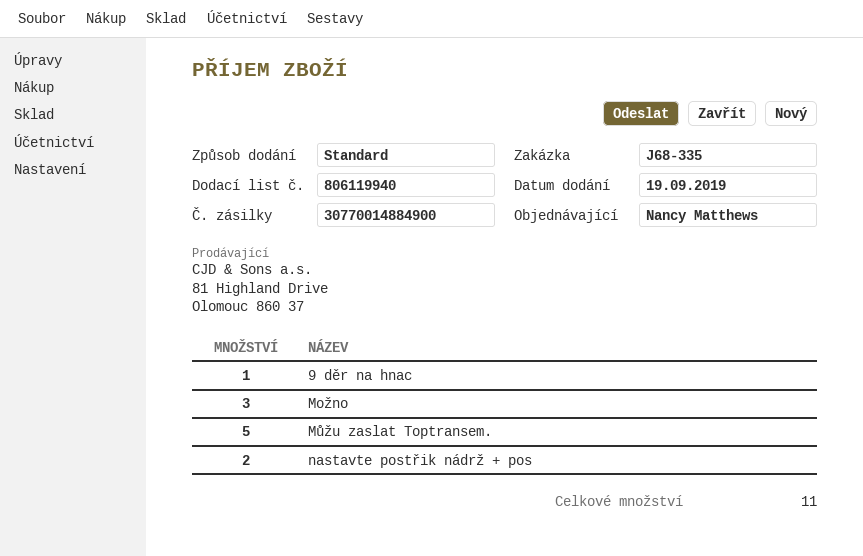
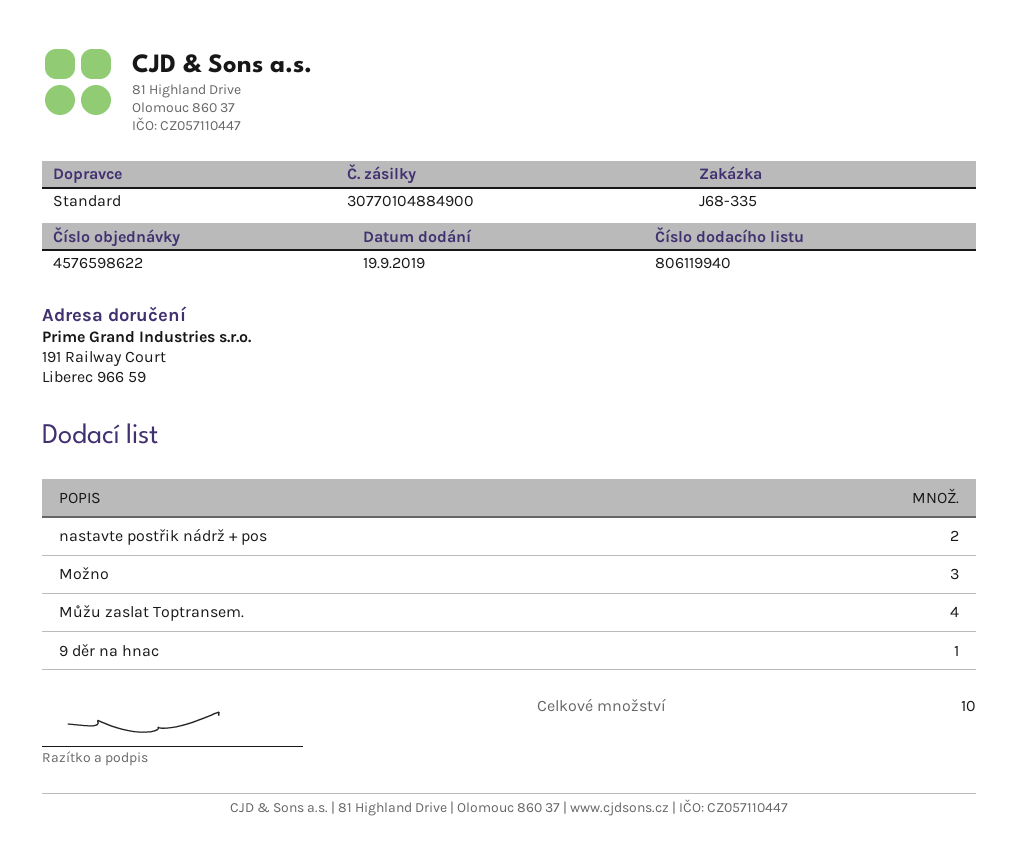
tracking number: 30770014884900 -> 30770104884900
Můžu zaslat Toptransem.: 5 -> 4
total quantity: 11 -> 10

